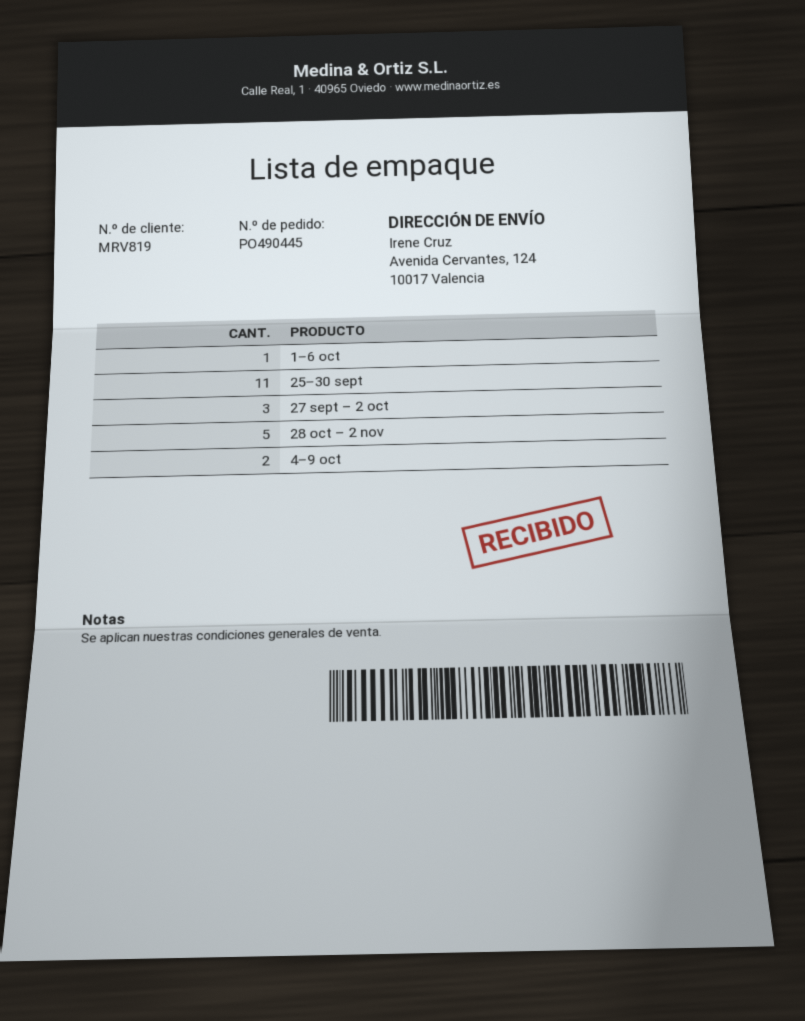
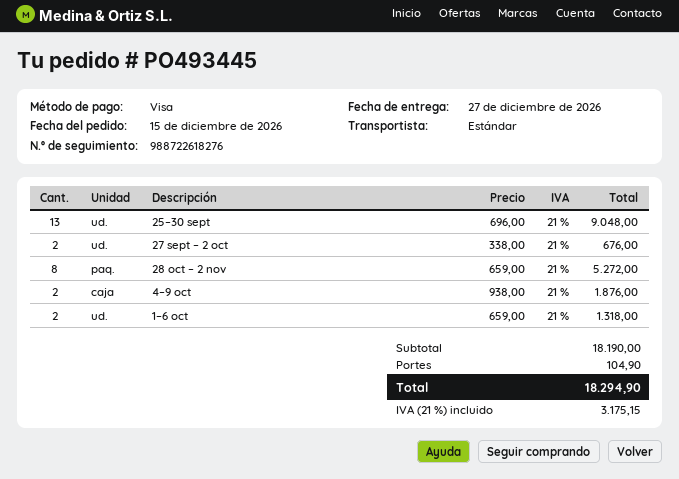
order number: PO490445 -> PO493445
1–6 oct: 1 -> 2
25–30 sept: 11 -> 13
27 sept – 2 oct: 3 -> 2
28 oct – 2 nov: 5 -> 8

